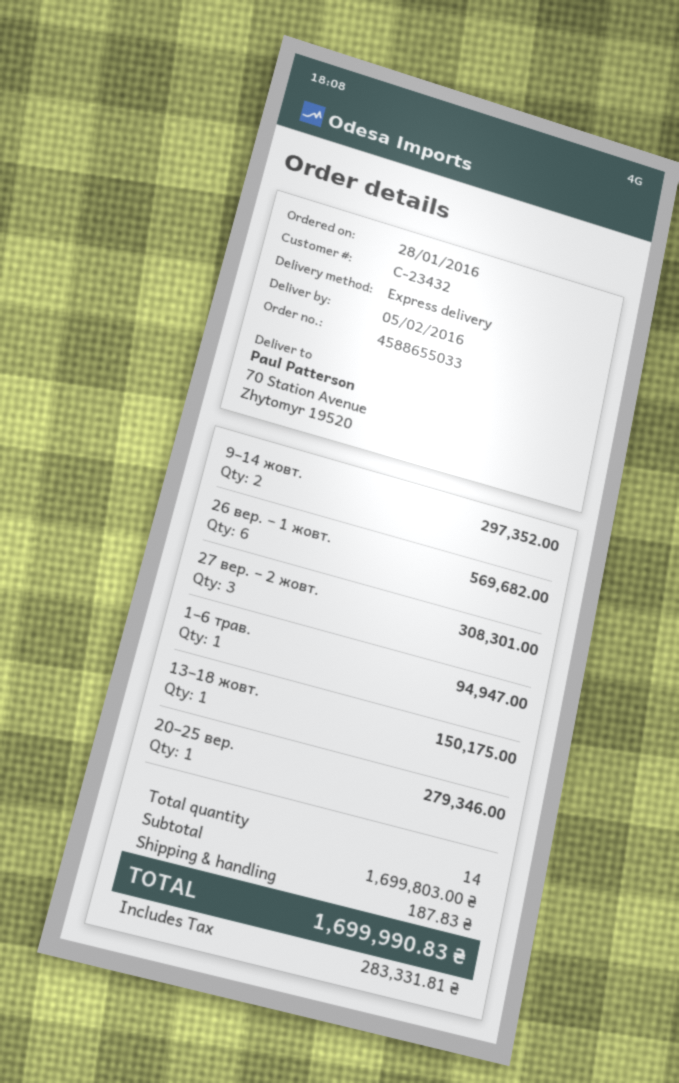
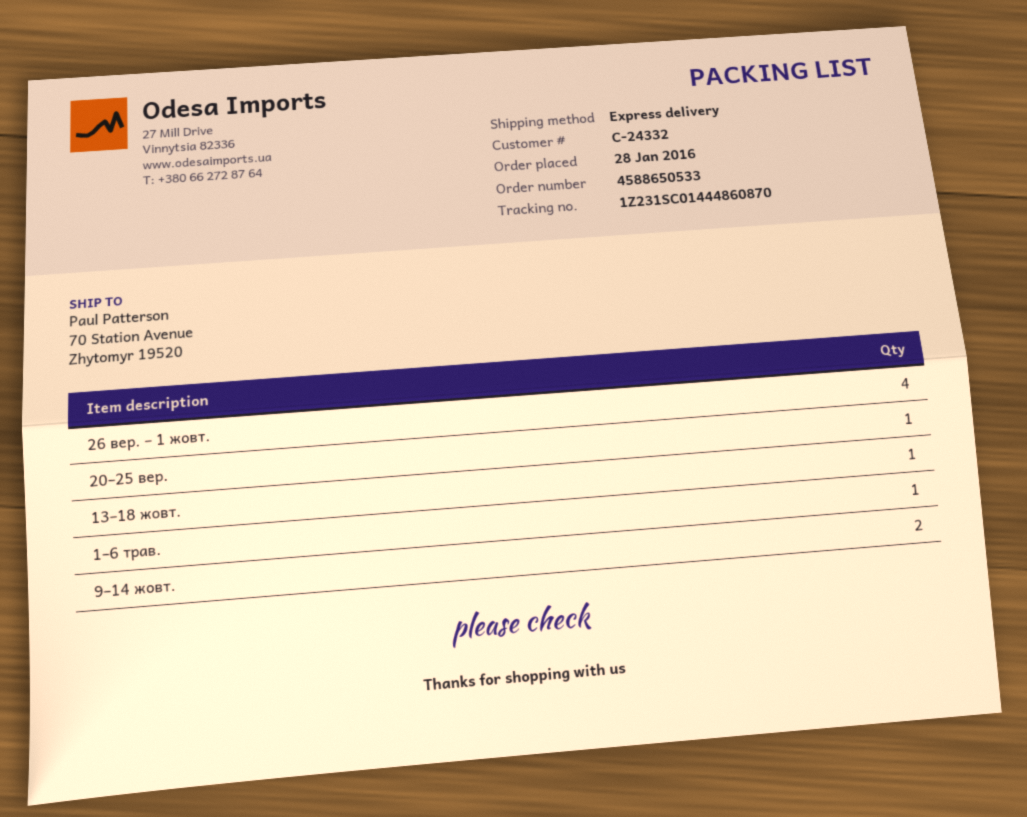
order number: 4588655033 -> 4588650533
customer number: C-23432 -> C-24332
26 вер. – 1 жовт.: 6 -> 4
27 вер. – 2 жовт.: 3 -> none

